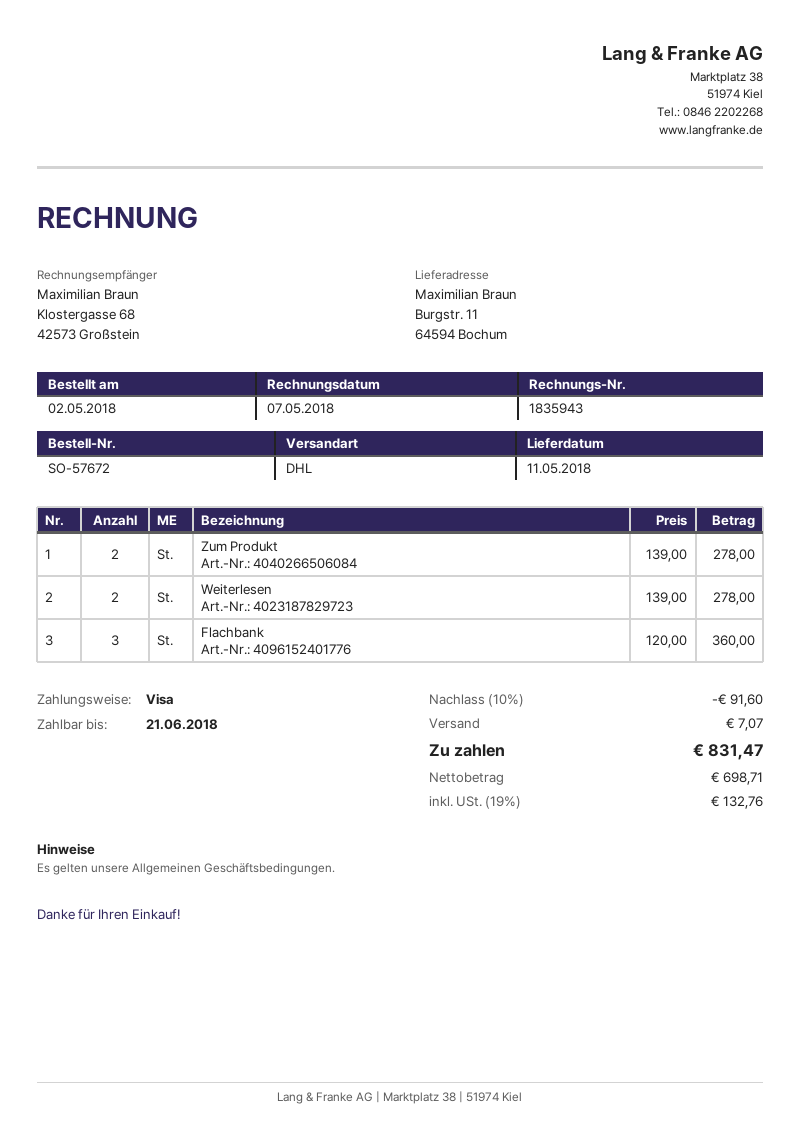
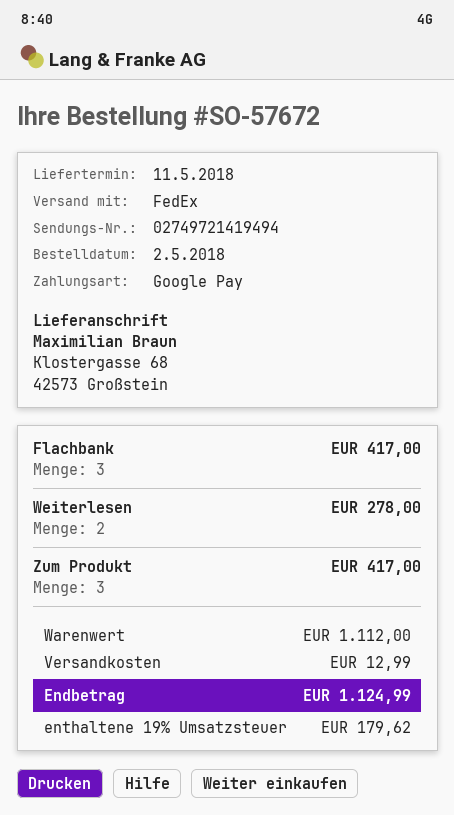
payment method: Visa -> Google Pay
shipping method: DHL -> FedEx
ship to: Burgstr. 11, 64594 Bochum -> Klostergasse 68, 42573 Großstein
Zum Produkt: 2 for 278.00 -> 3 for 417.00
Flachbank: 3 for 360.00 -> 3 for 417.00
discount: 10% = 91.60 -> none
shipping: 7.07 -> 12.99
tax: 19% = 132.76 -> 19% = 179.62
total: 831.47 -> 1124.99

